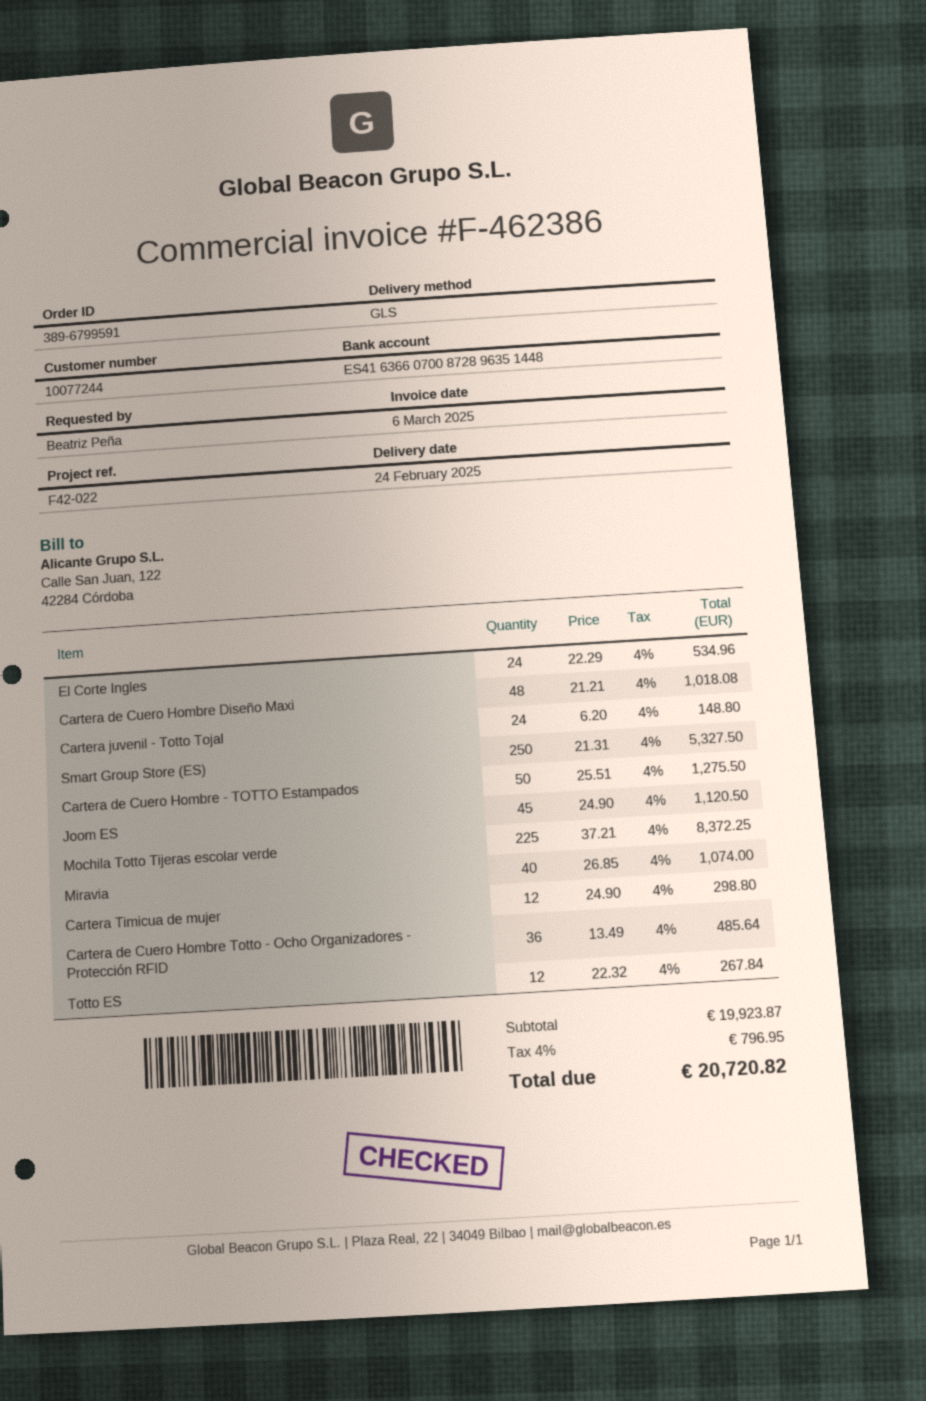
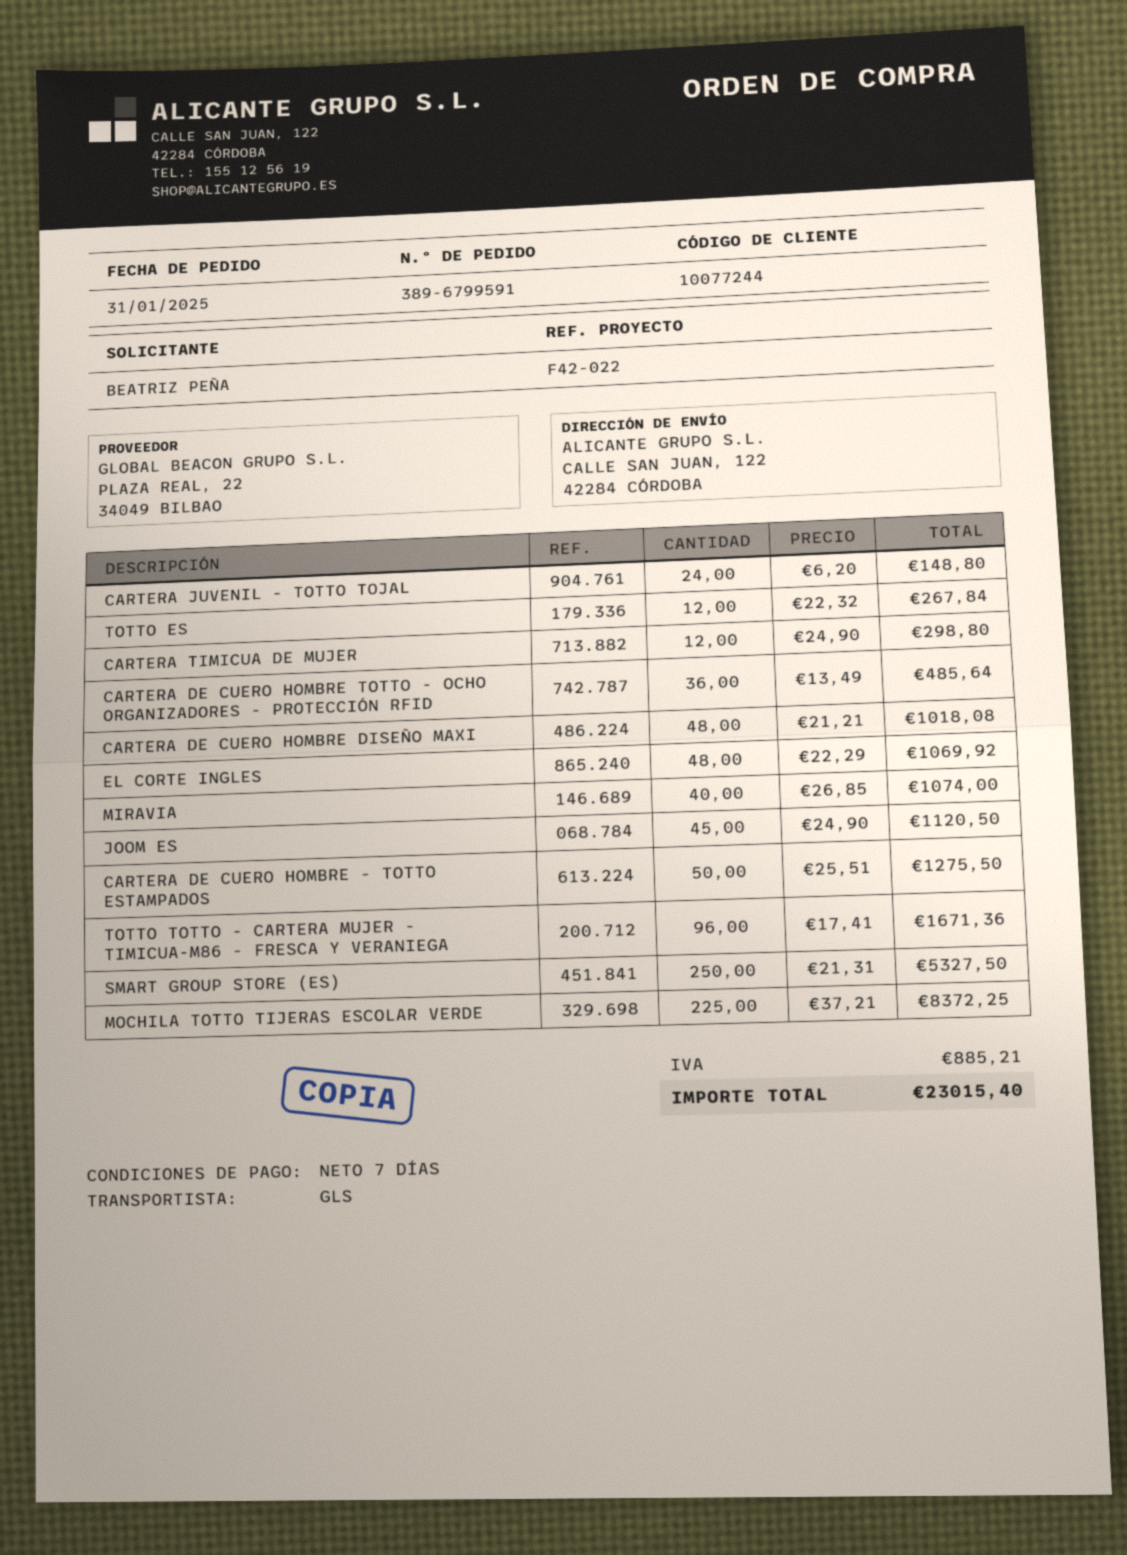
El Corte Ingles: 24 x 22.29 = 534.96 -> 48 x 22.29 = 1069.92
TOTTO TOTTO - CARTERA MUJER - TIMICUA-M86 - FRESCA Y VERANIEGA: none -> 96 x 17.41 = 1671.36
tax: 796.95 -> 885.21
total: 20720.82 -> 23015.40

